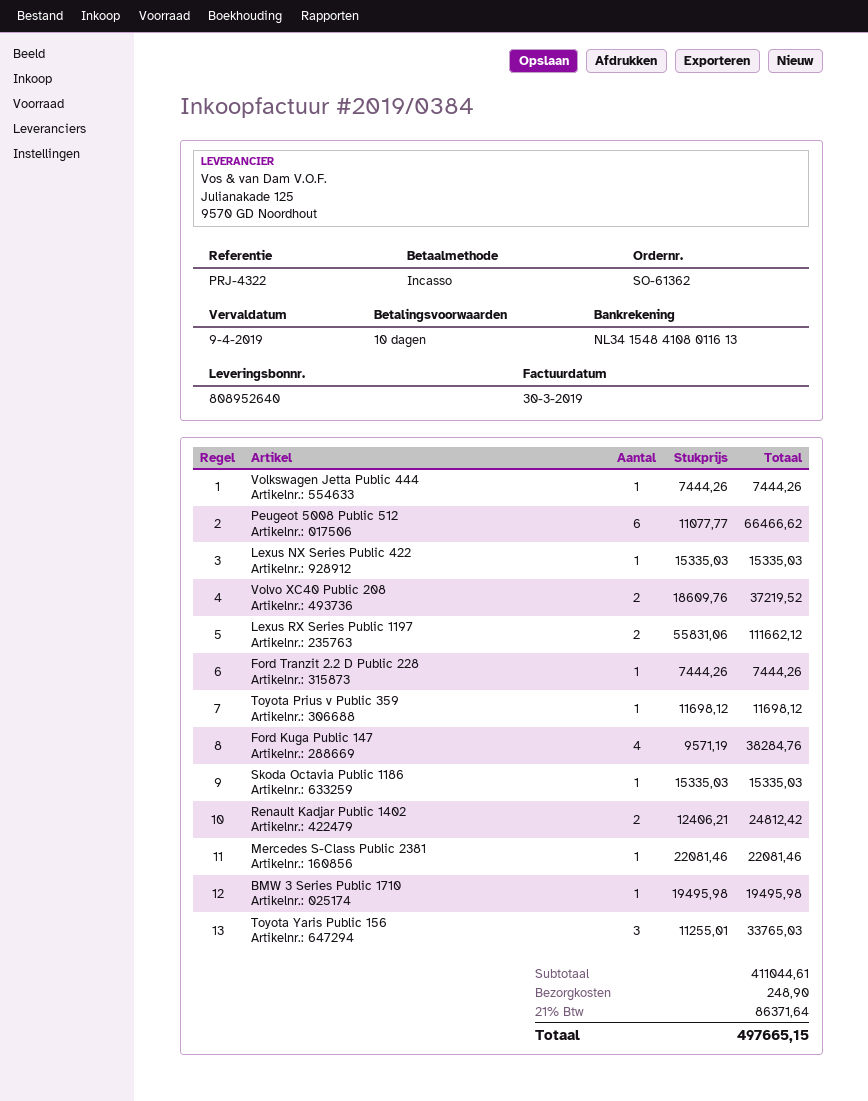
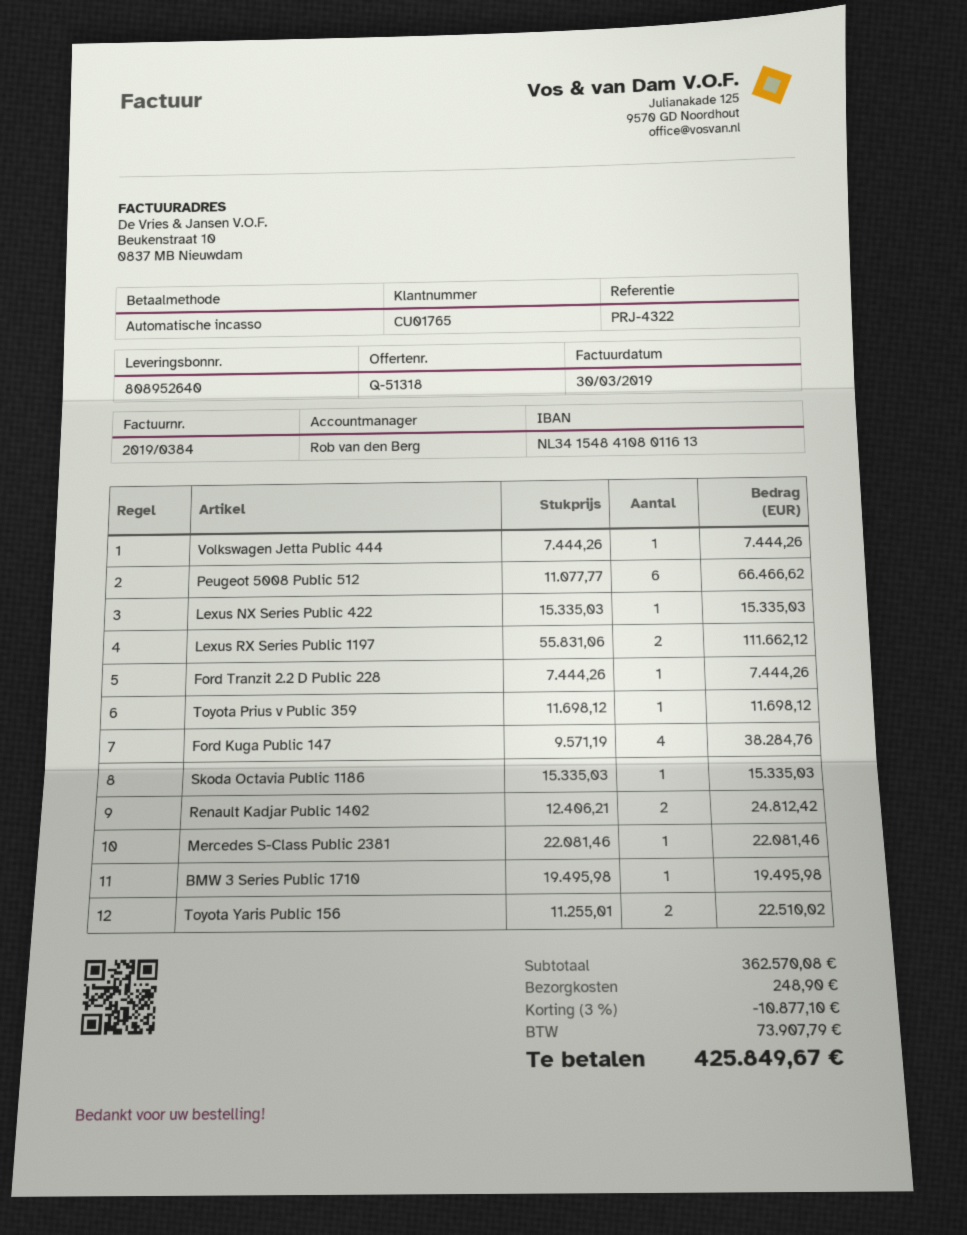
Volvo XC40 Public 208: 2 x 18609.76 = 37219.52 -> none
Toyota Yaris Public 156: 3 x 11255.01 = 33765.03 -> 2 x 11255.01 = 22510.02
subtotal: 411044.61 -> 362570.08
discount: none -> 3% = 10877.10
tax: 86371.64 -> 73907.79
total: 497665.15 -> 425849.67

